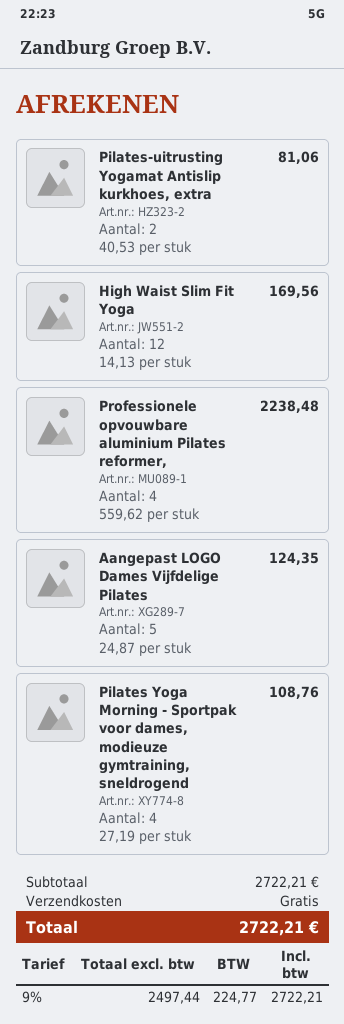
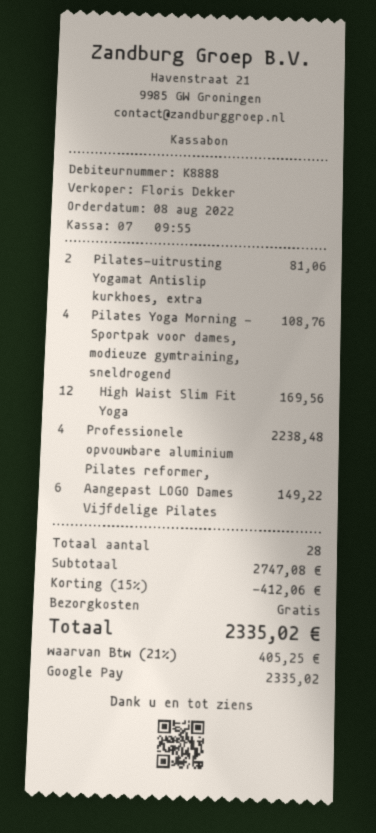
Aangepast LOGO Dames Vijfdelige Pilates: 5 for 124.35 -> 6 for 149.22
subtotal: 2722.21 -> 2747.08
discount: none -> 15% = 412.06
tax: 9% = 224.77 -> 21% = 405.25
total: 2722.21 -> 2335.02

